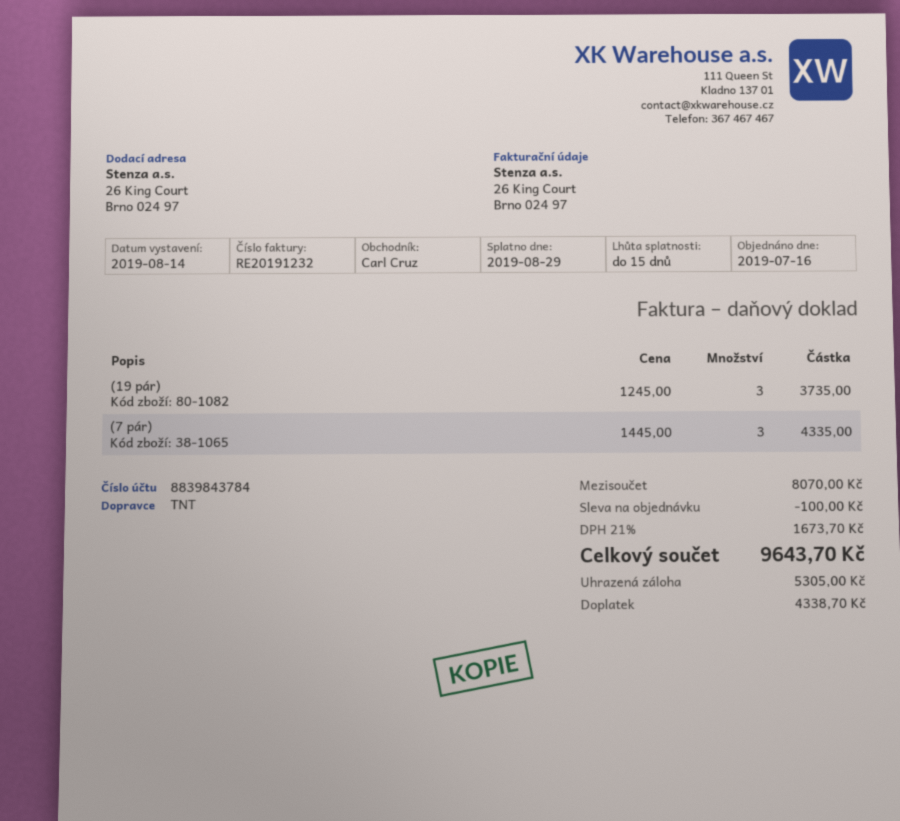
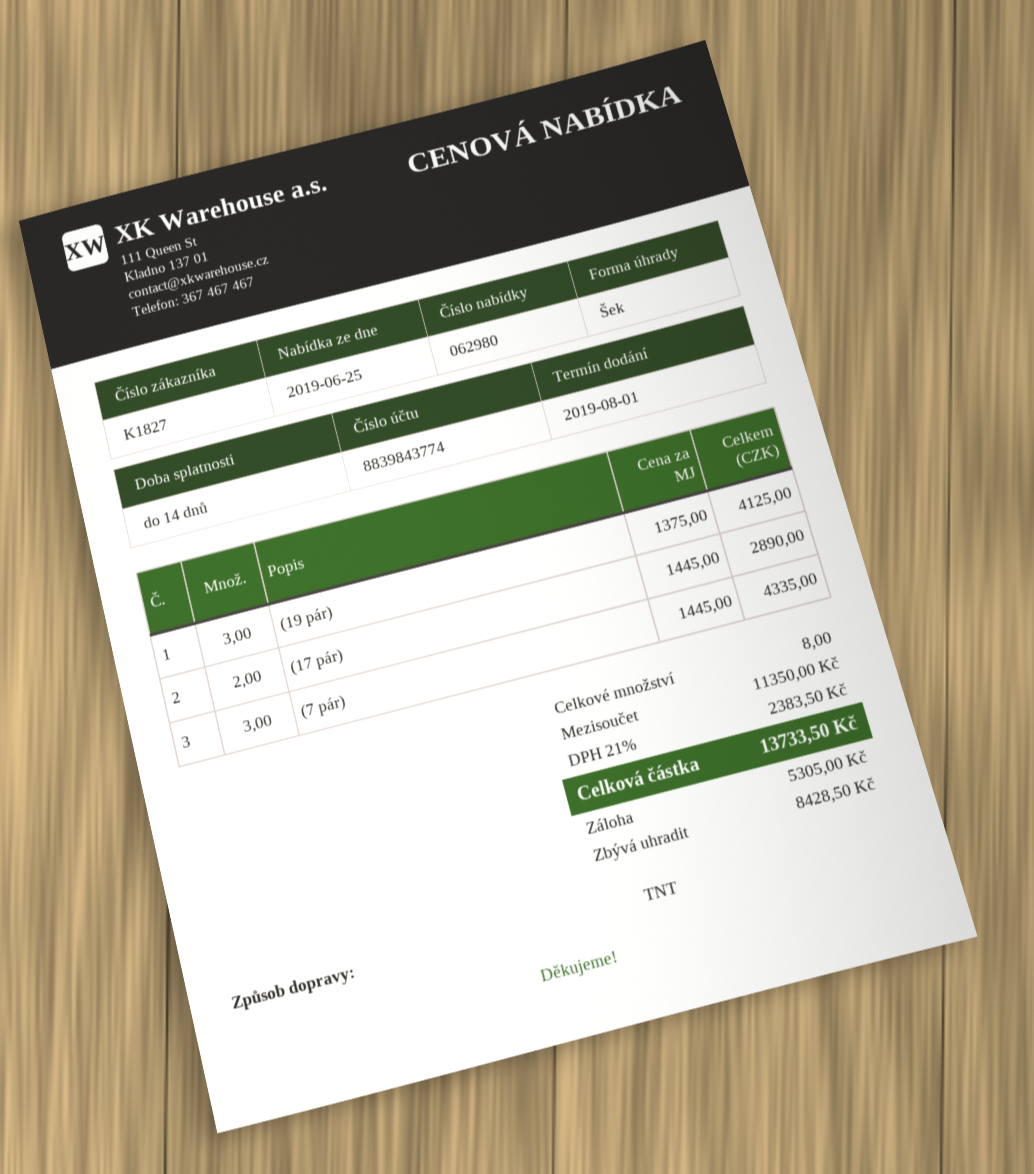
payment terms: 15 days -> 14 days
bank account: 8839843784 -> 8839843774
(19 pár): 3 x 1245.00 = 3735.00 -> 3 x 1375.00 = 4125.00
(17 pár): none -> 2 x 1445.00 = 2890.00
subtotal: 8070.00 -> 11350.00
discount: 100.00 -> none
tax: 21% = 1673.70 -> 21% = 2383.50
total: 9643.70 -> 13733.50
balance: 4338.70 -> 8428.50

